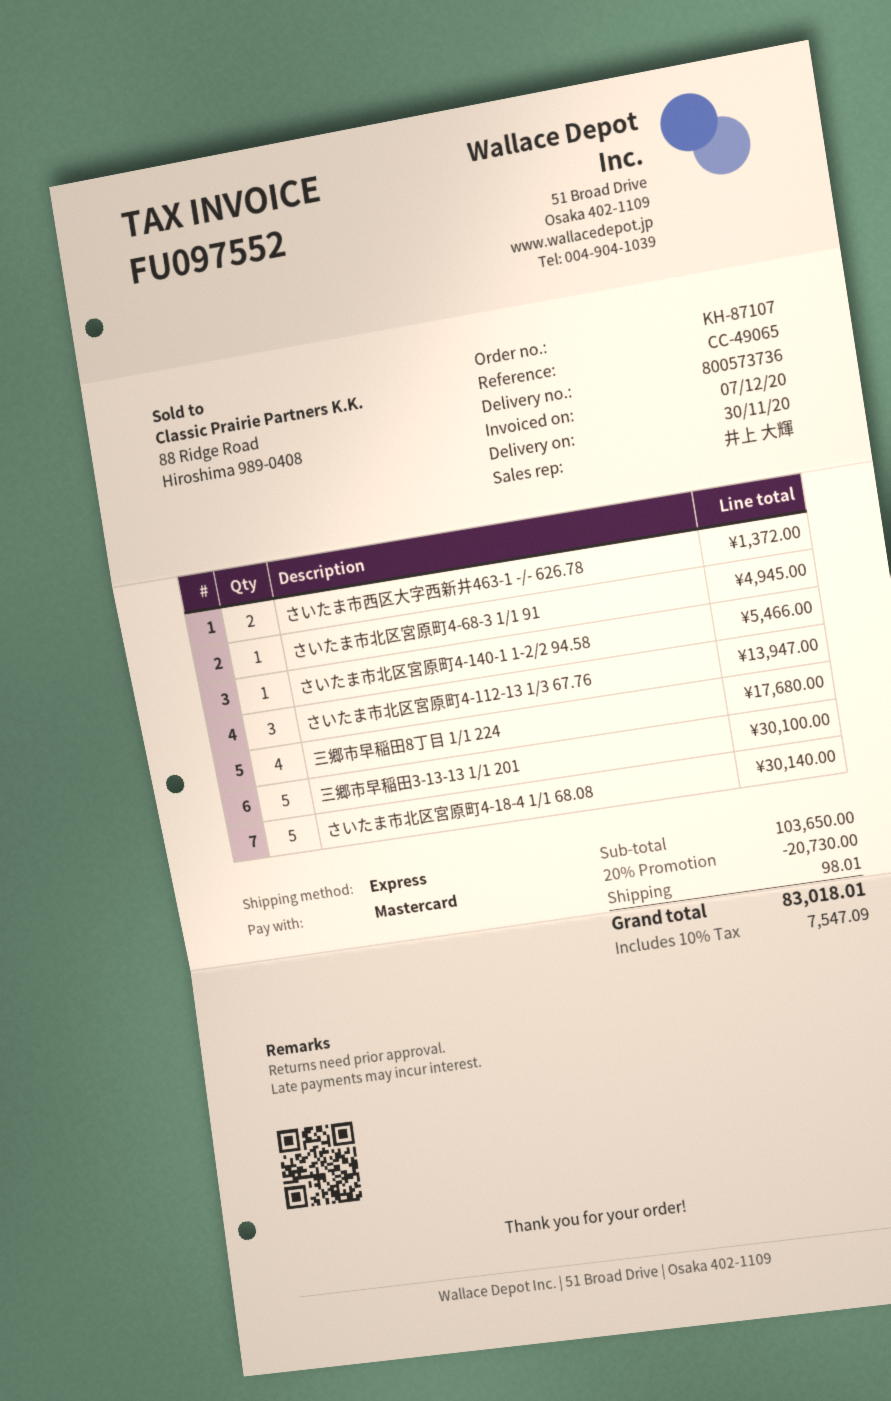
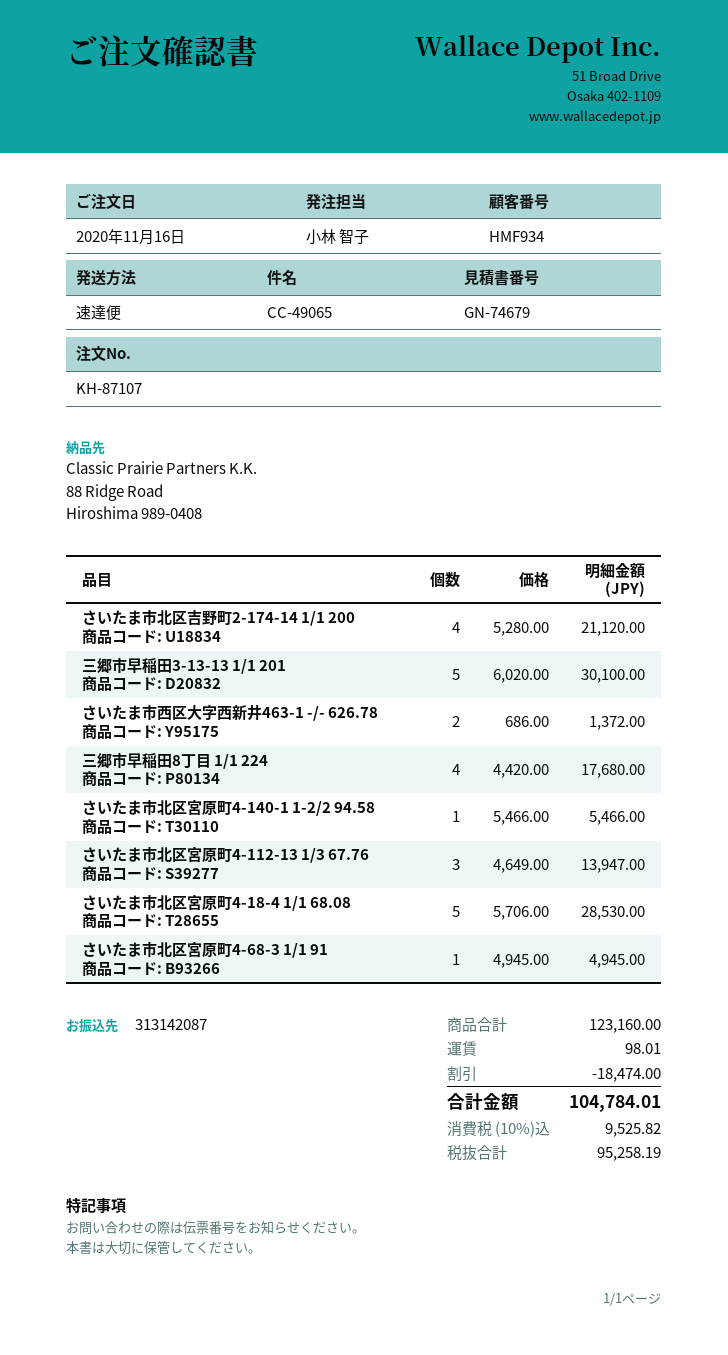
さいたま市北区宮原町4-18-4 1/1 68.08: 5 for 30140.00 -> 5 for 28530.00
さいたま市北区吉野町2-174-14 1/1 200: none -> 4 for 21120.00
subtotal: 103650.00 -> 123160.00
discount: 20730.00 -> 18474.00
tax: 10% = 7547.09 -> 10% = 9525.82
total: 83018.01 -> 104784.01

